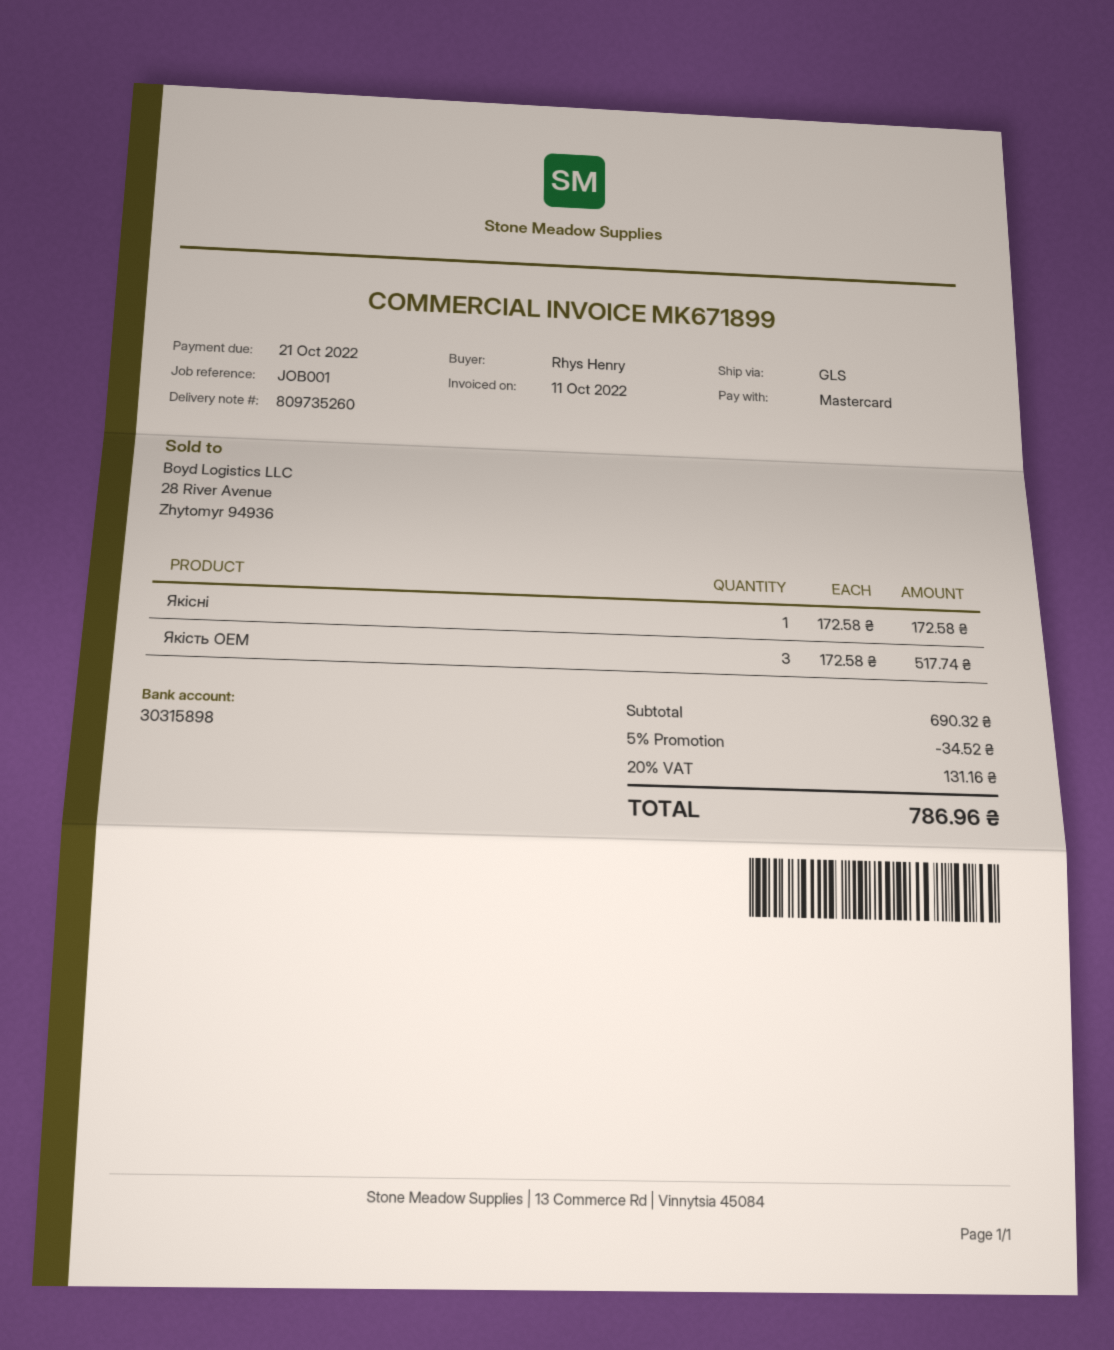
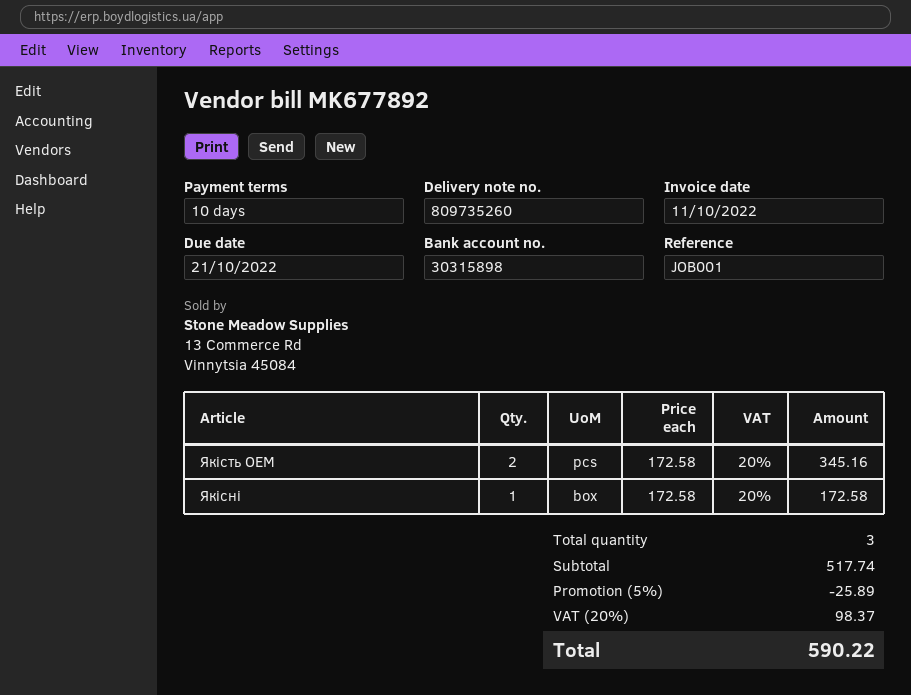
invoice number: MK671899 -> MK677892
Якість OEM: 3 x 172.58 = 517.74 -> 2 x 172.58 = 345.16
subtotal: 690.32 -> 517.74
discount: 5% = 34.52 -> 5% = 25.89
tax: 20% = 131.16 -> 20% = 98.37
total: 786.96 -> 590.22

